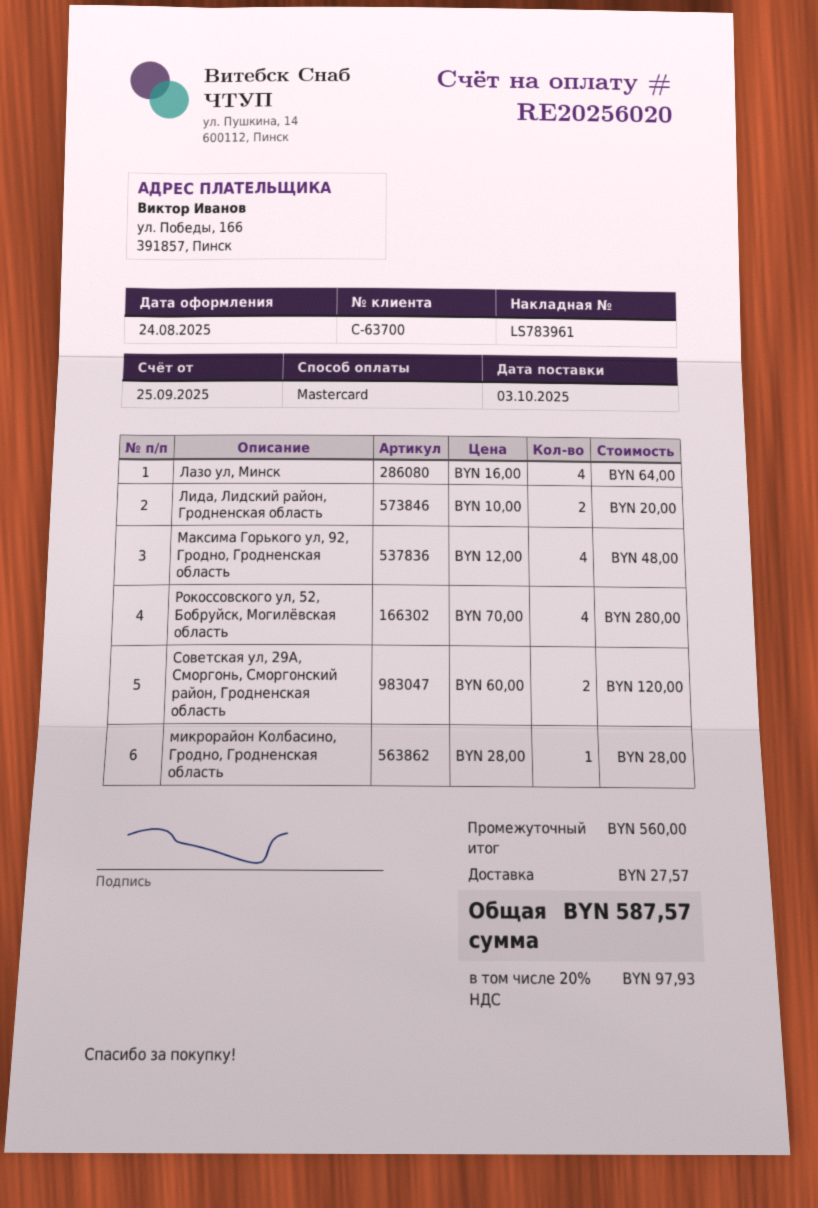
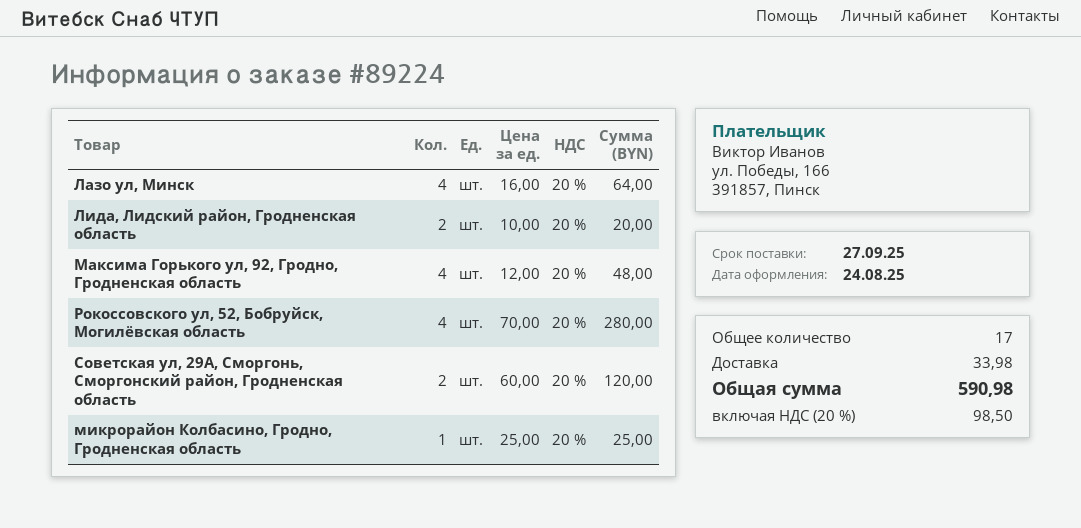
delivery date: 2025-10-03 -> 2025-09-27
микрорайон Колбасино, Гродно, Гродненская область: 1 x 28.00 = 28.00 -> 1 x 25.00 = 25.00
shipping: 27.57 -> 33.98
tax: 20% = 97.93 -> 20% = 98.50
total: 587.57 -> 590.98

